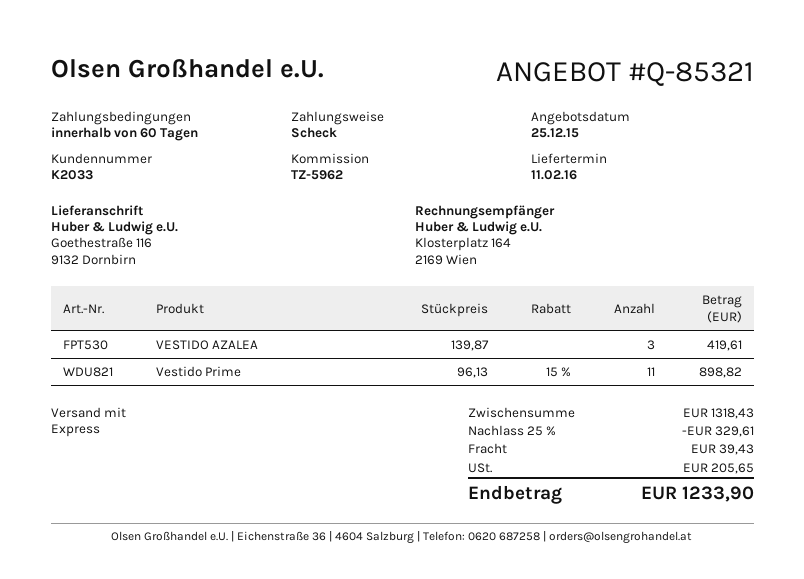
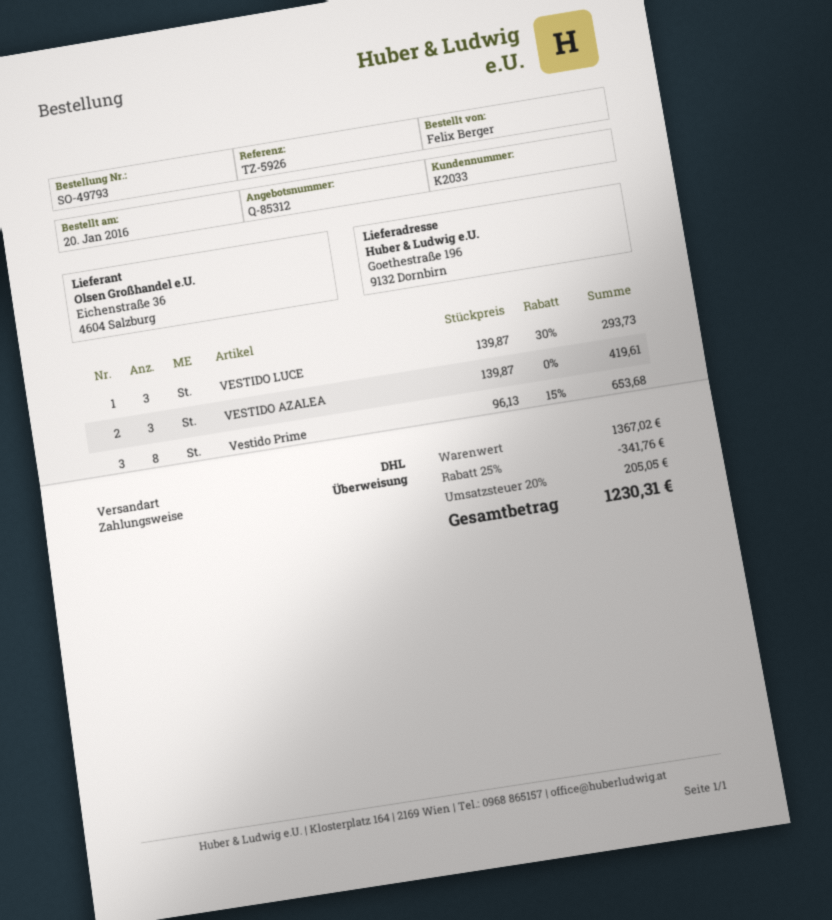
quote number: Q-85321 -> Q-85312
reference: TZ-5962 -> TZ-5926
payment method: cheque -> bank transfer
shipping method: express -> DHL
ship to: Goethestraße 116, 9132 Dornbirn -> Goethestraße 196, 9132 Dornbirn
Vestido Prime: 11 x 96.13 - 15% = 898.82 -> 8 x 96.13 - 15% = 653.68
VESTIDO LUCE: none -> 3 x 139.87 - 30% = 293.73
subtotal: 1318.43 -> 1367.02
discount: 25% = 329.61 -> 25% = 341.76
shipping: 39.43 -> none
tax: 205.65 -> 205.05
total: 1233.90 -> 1230.31

